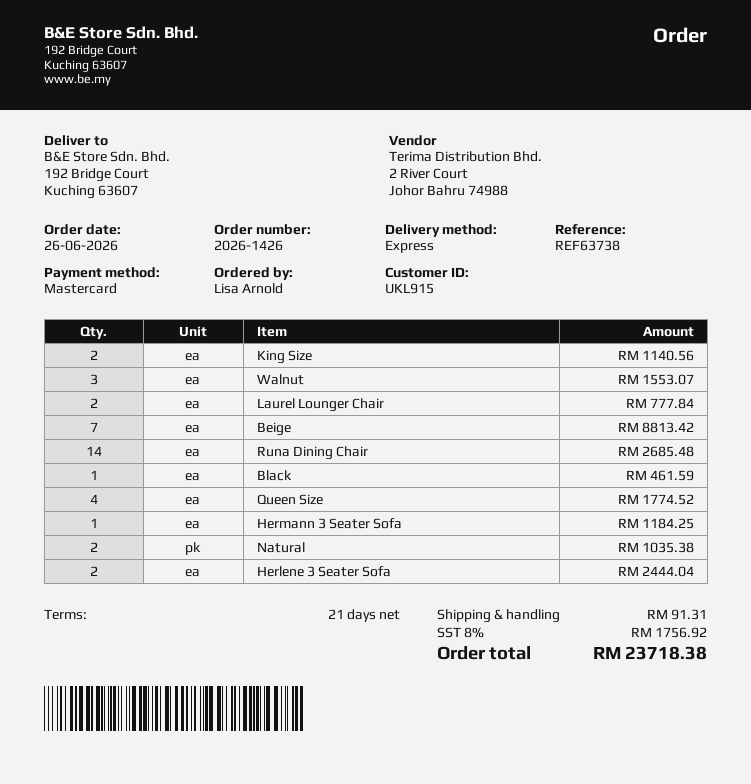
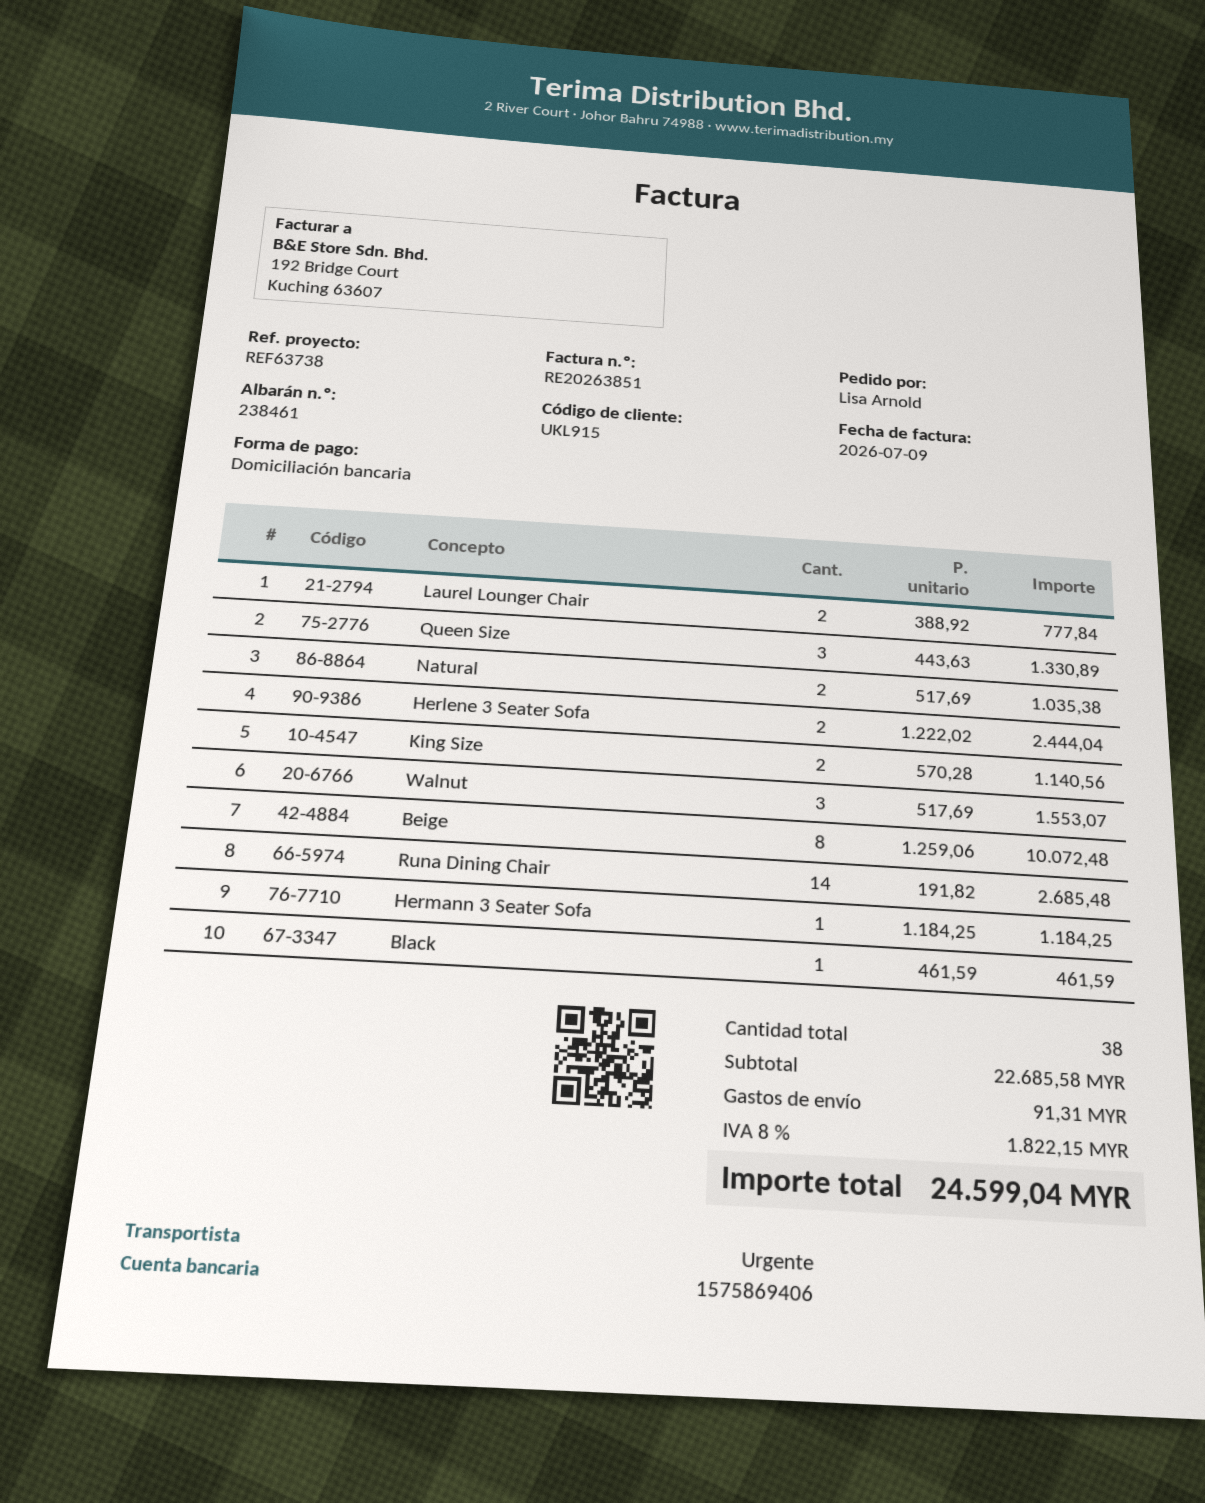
payment method: Mastercard -> direct debit
Beige: 7 for 8813.42 -> 8 for 10072.48
Queen Size: 4 for 1774.52 -> 3 for 1330.89
tax: 8% = 1756.92 -> 8% = 1822.15
total: 23718.38 -> 24599.04

